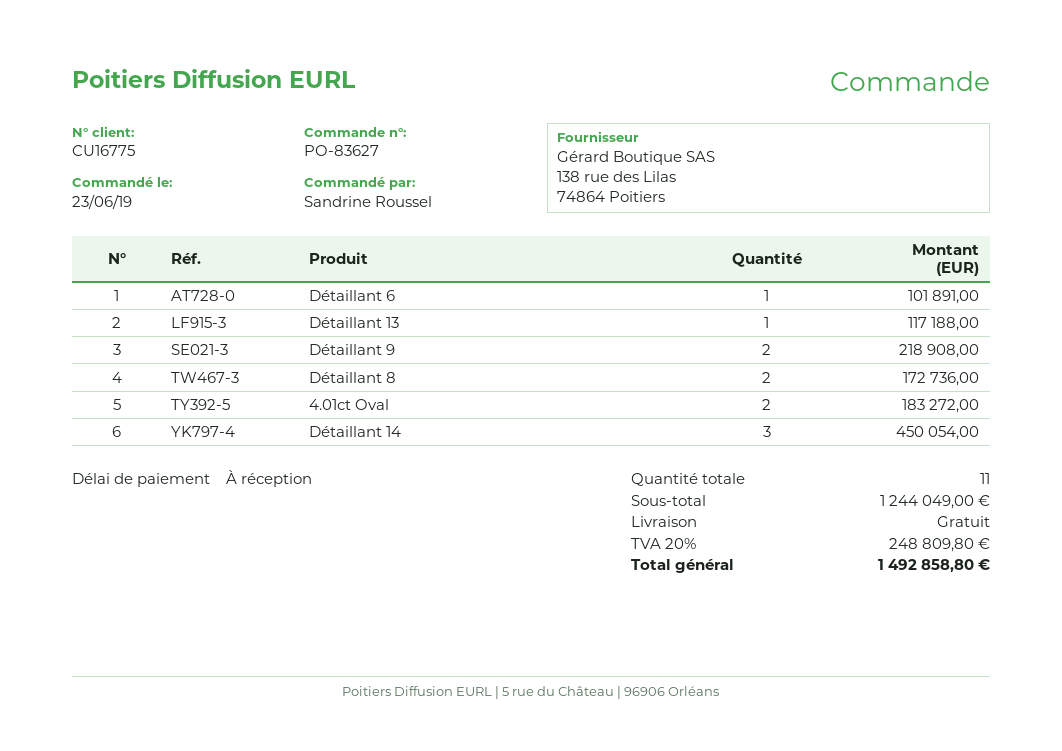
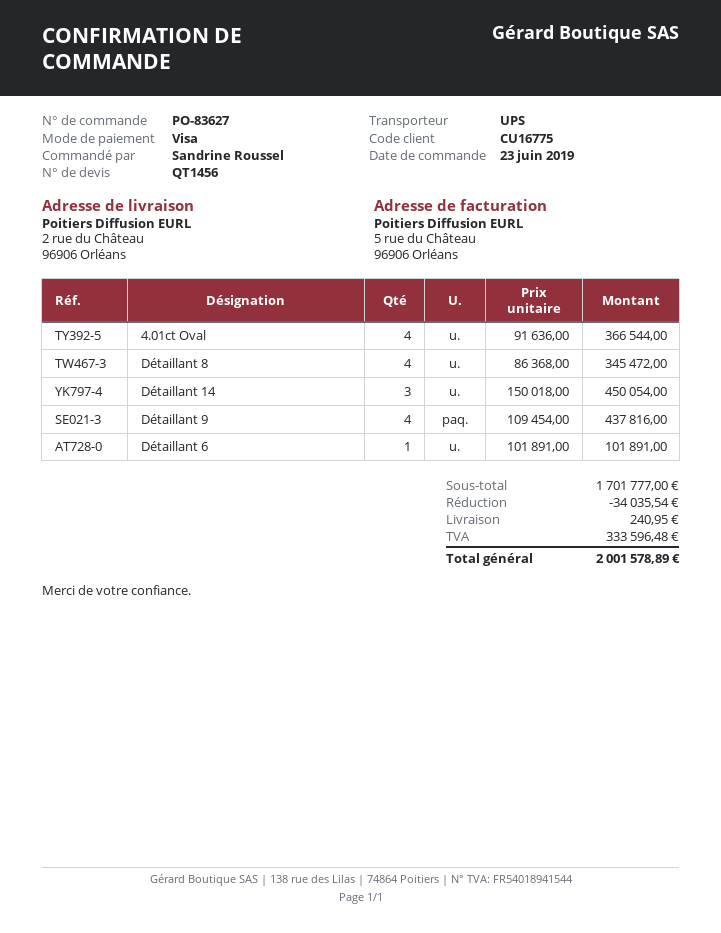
Détaillant 13: 1 for 117188.00 -> none
Détaillant 9: 2 for 218908.00 -> 4 for 437816.00
Détaillant 8: 2 for 172736.00 -> 4 for 345472.00
4.01ct Oval: 2 for 183272.00 -> 4 for 366544.00
subtotal: 1244049.00 -> 1701777.00
discount: none -> 34035.54
shipping: 0.00 -> 240.95
tax: 248809.80 -> 333596.48
total: 1492858.80 -> 2001578.89

